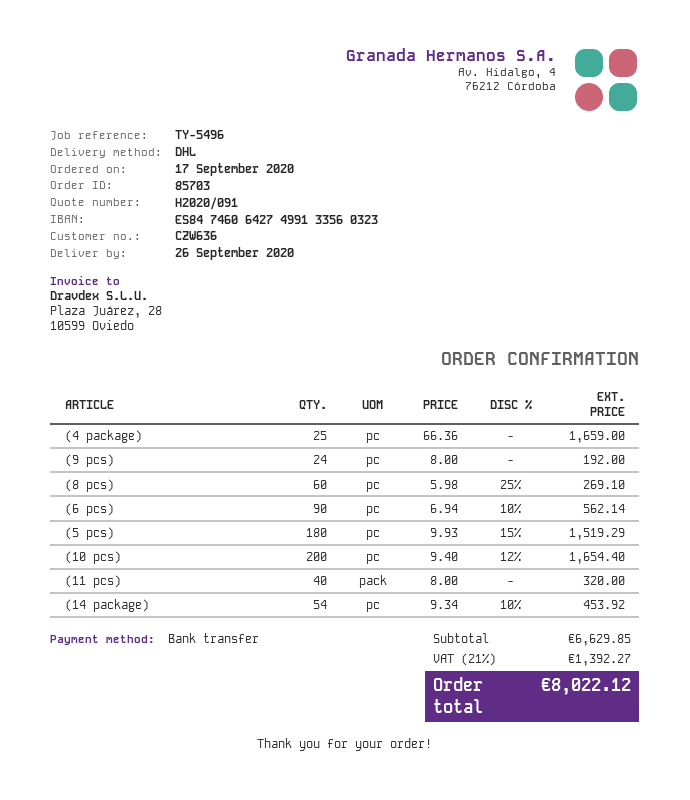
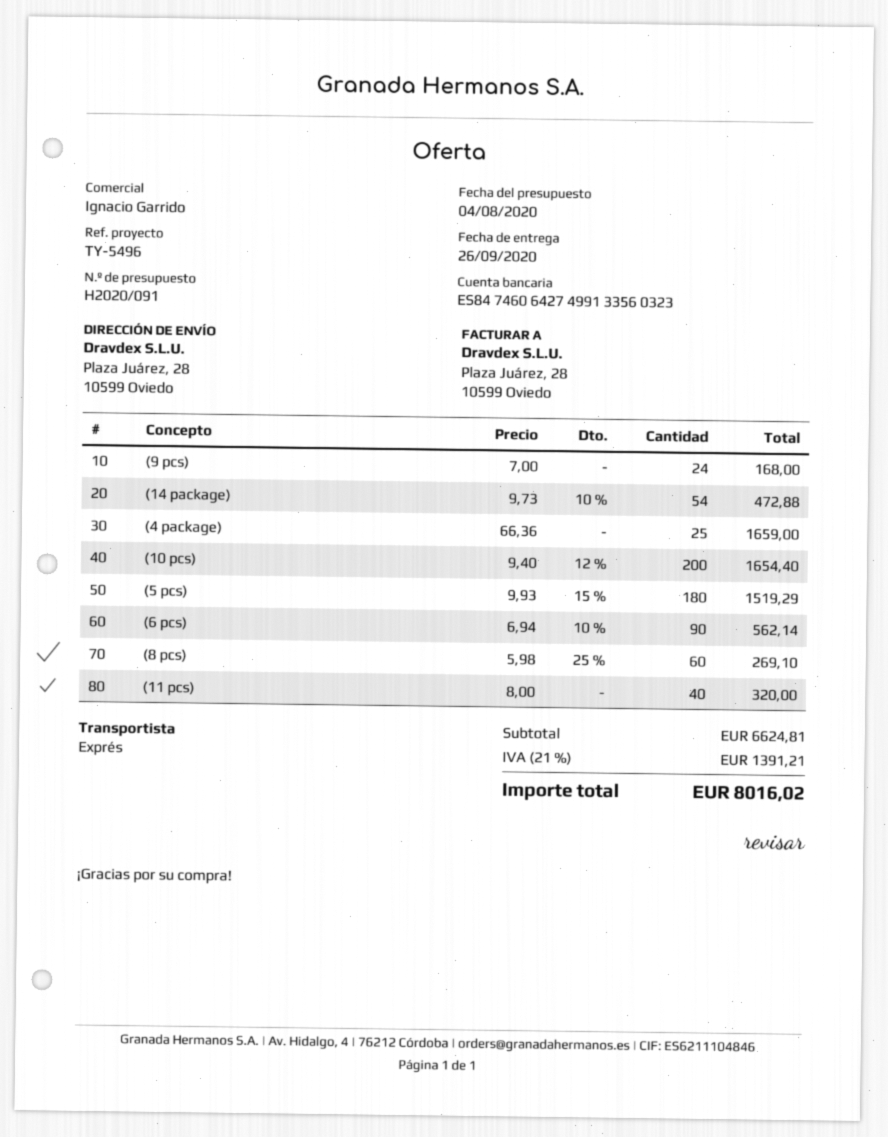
shipping method: DHL -> express
(9 pcs): 24 x 8.00 = 192.00 -> 24 x 7.00 = 168.00
(14 package): 54 x 9.34 - 10% = 453.92 -> 54 x 9.73 - 10% = 472.88
subtotal: 6629.85 -> 6624.81
tax: 21% = 1392.27 -> 21% = 1391.21
total: 8022.12 -> 8016.02

